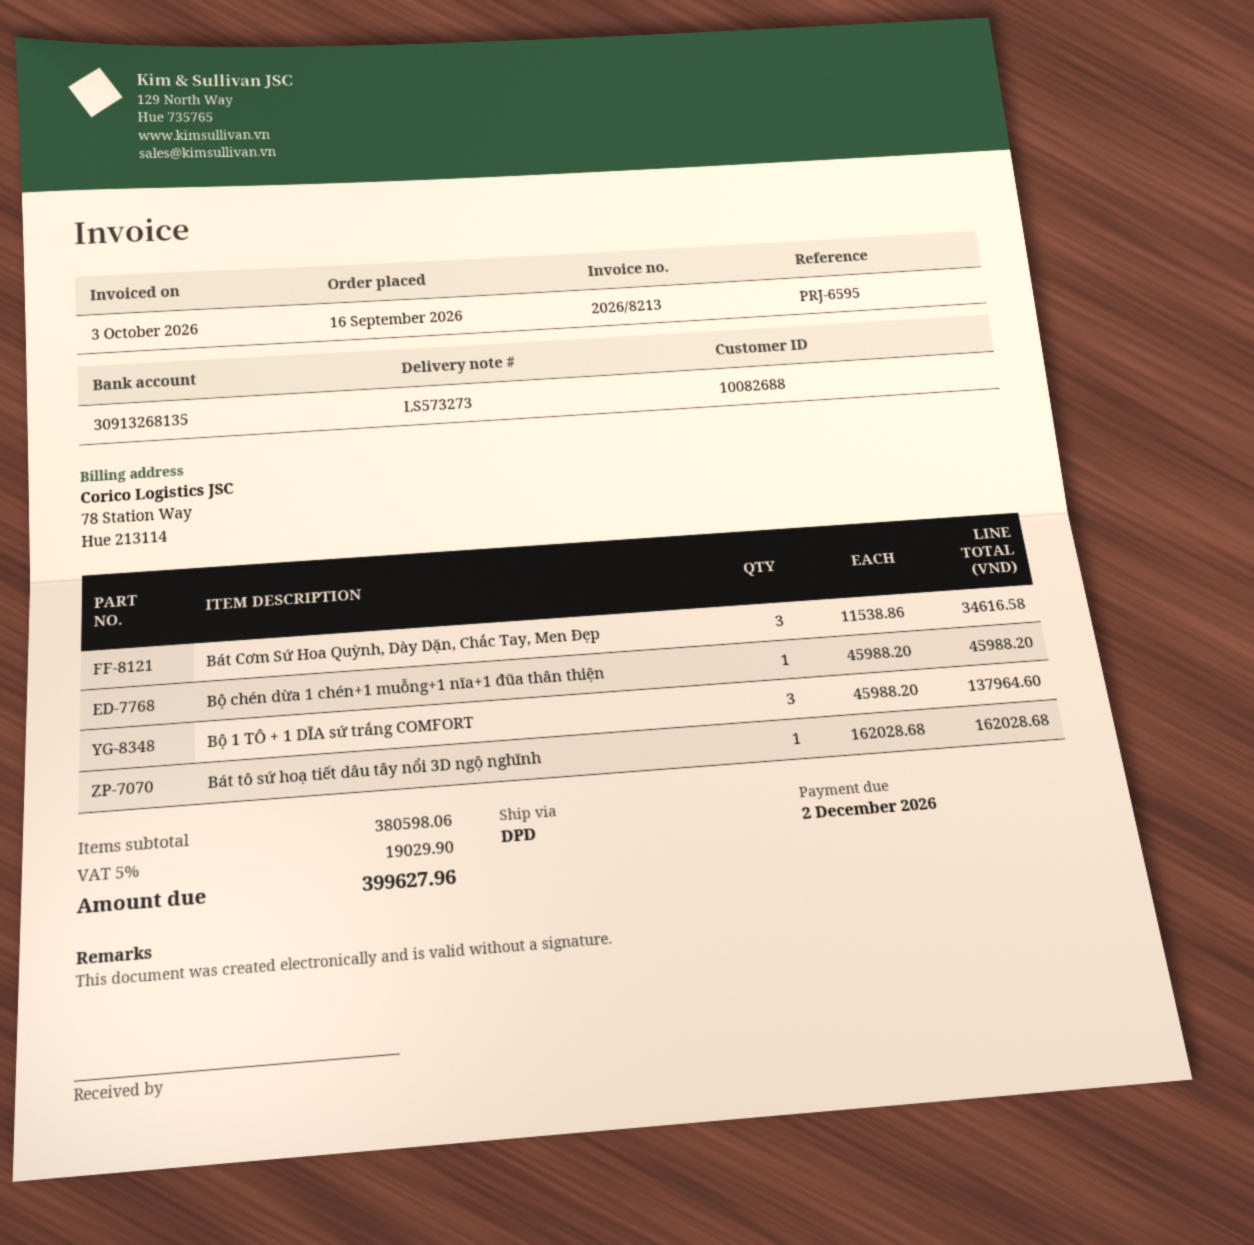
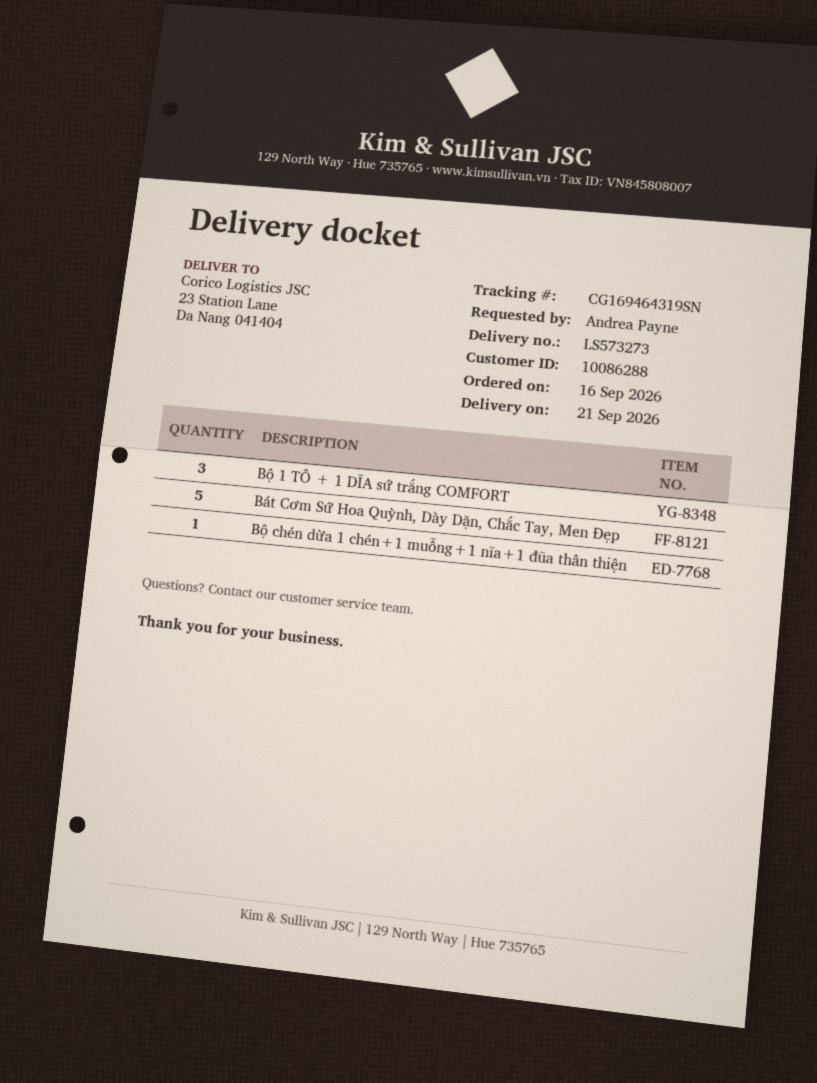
customer number: 10082688 -> 10086288
Bát Cơm Sứ Hoa Quỳnh, Dày Dặn, Chắc Tay, Men Đẹp: 3 -> 5
Bát tô sứ hoạ tiết dâu tây nổi 3D ngộ nghĩnh: 1 -> none

